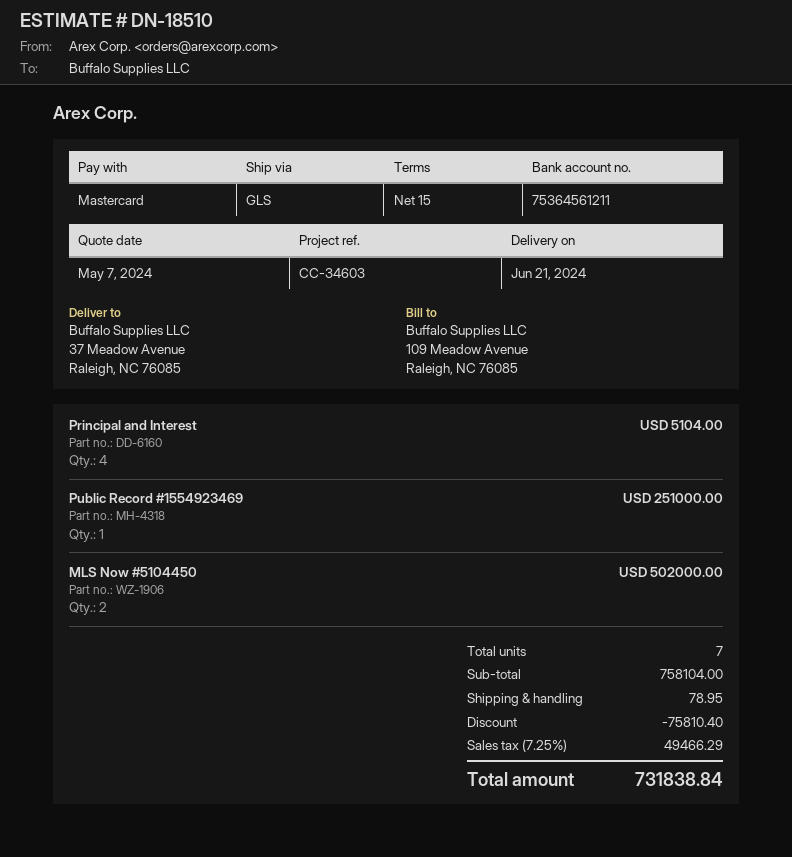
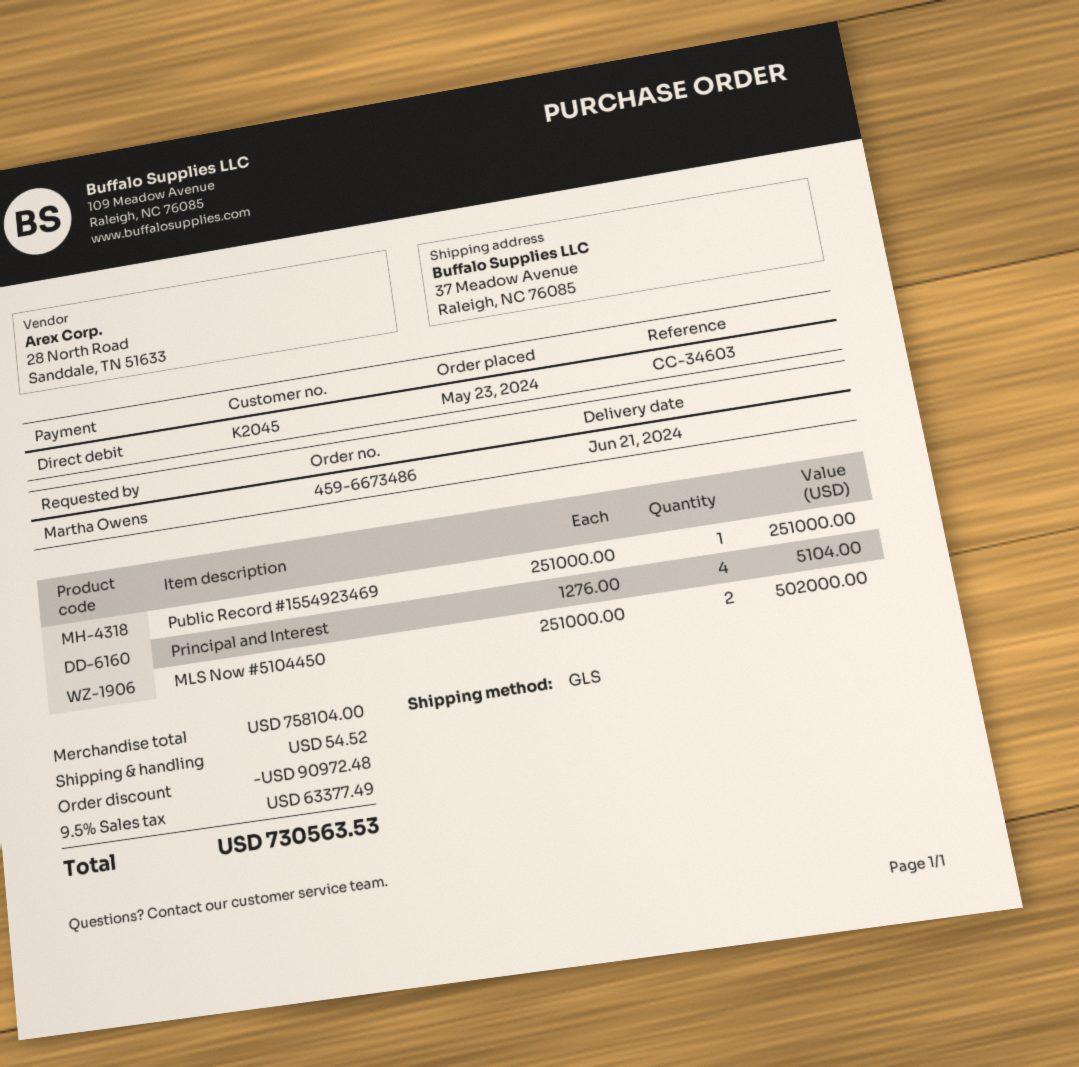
payment method: Mastercard -> direct debit
discount: 75810.40 -> 90972.48
shipping: 78.95 -> 54.52
tax: 7.25% = 49466.29 -> 9.5% = 63377.49
total: 731838.84 -> 730563.53

